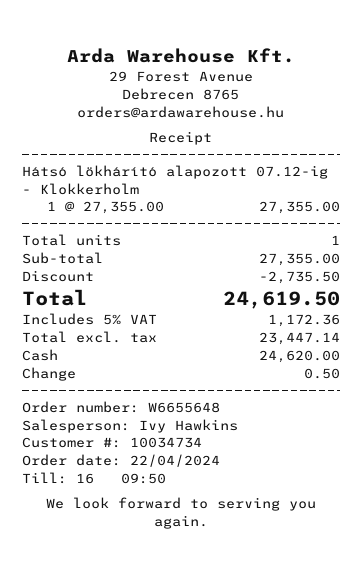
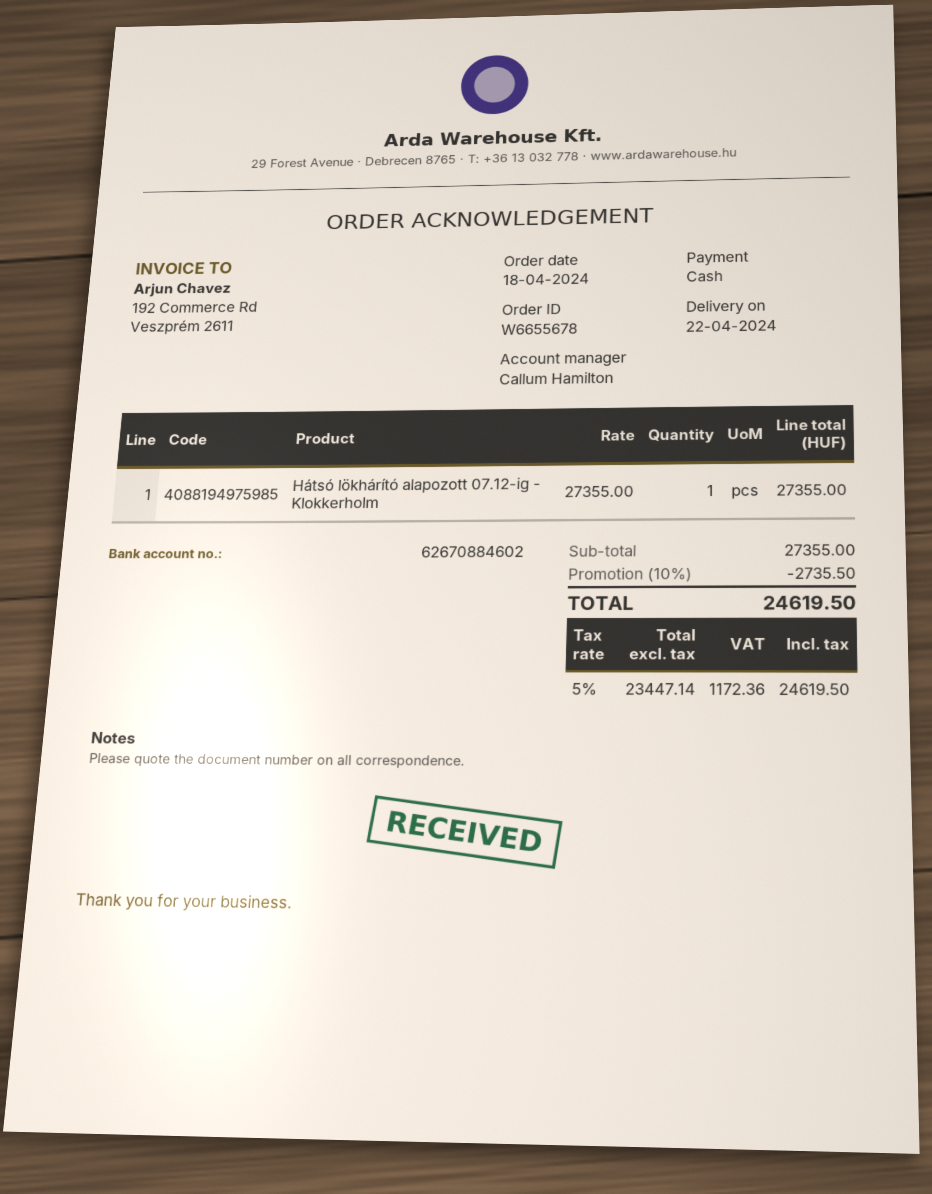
order number: W6655648 -> W6655678
order date: 2024-04-22 -> 2024-04-18
sales rep: Ivy Hawkins -> Callum Hamilton

